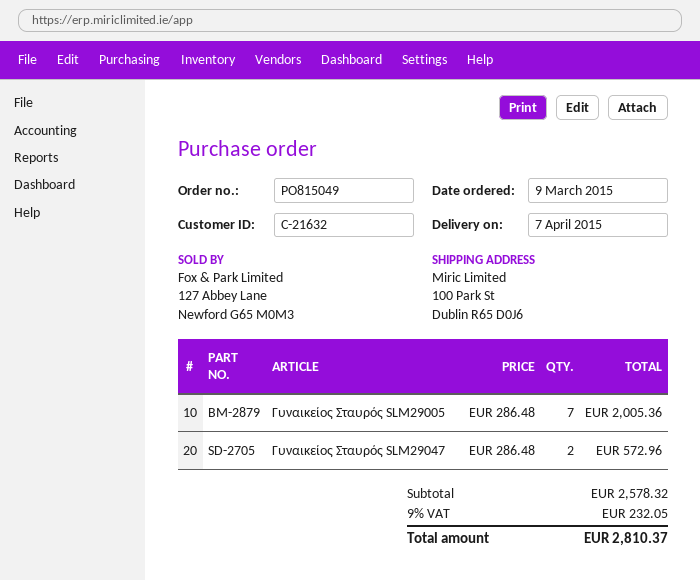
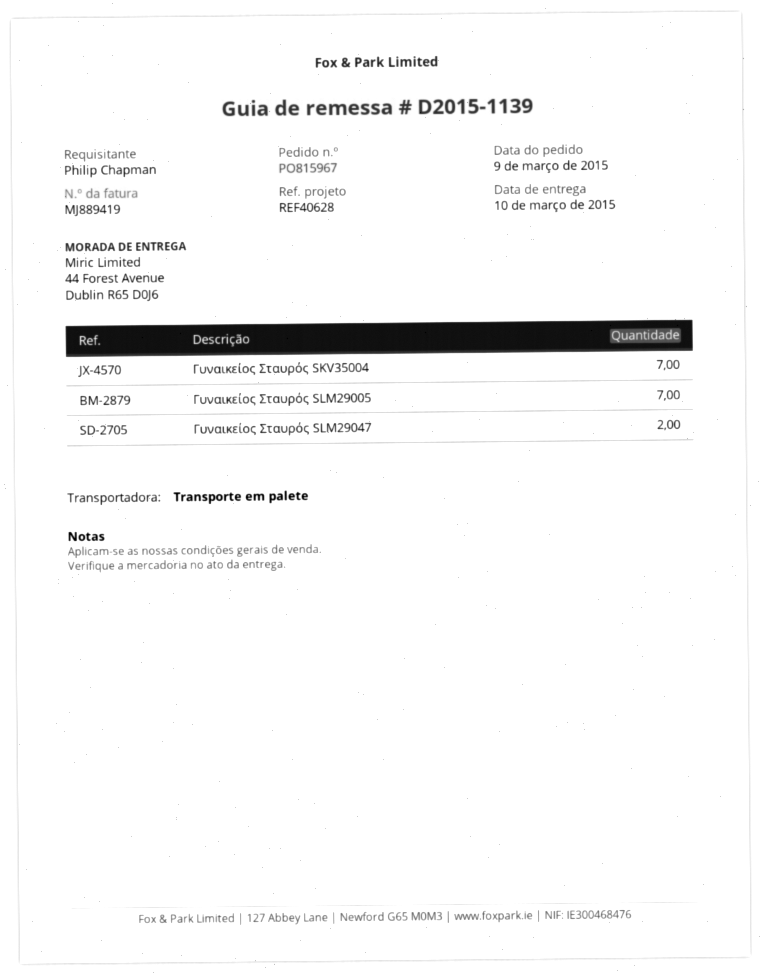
order number: PO815049 -> PO815967
delivery date: 2015-04-07 -> 2015-03-10
ship to: 100 Park St, Dublin R65 D0J6 -> 44 Forest Avenue, Dublin R65 D0J6
Γυναικείος Σταυρός SKV35004: none -> 7

